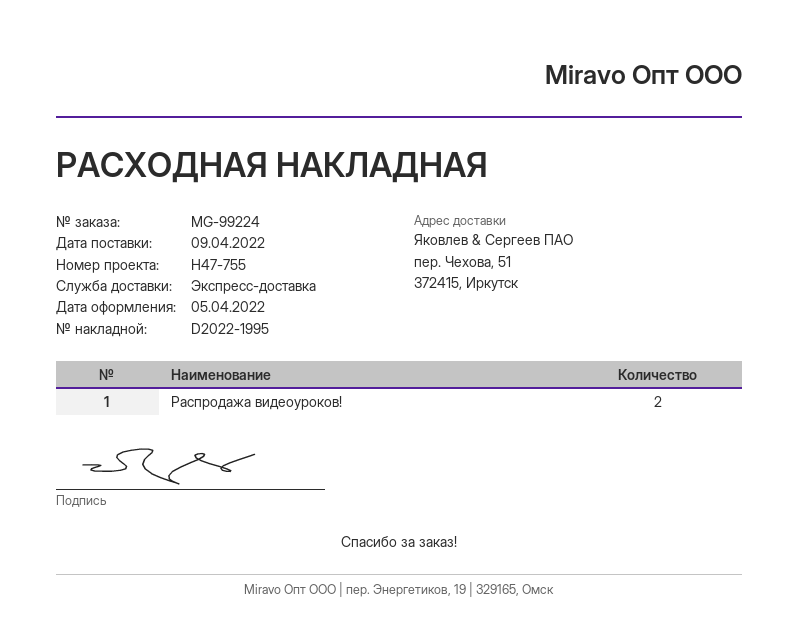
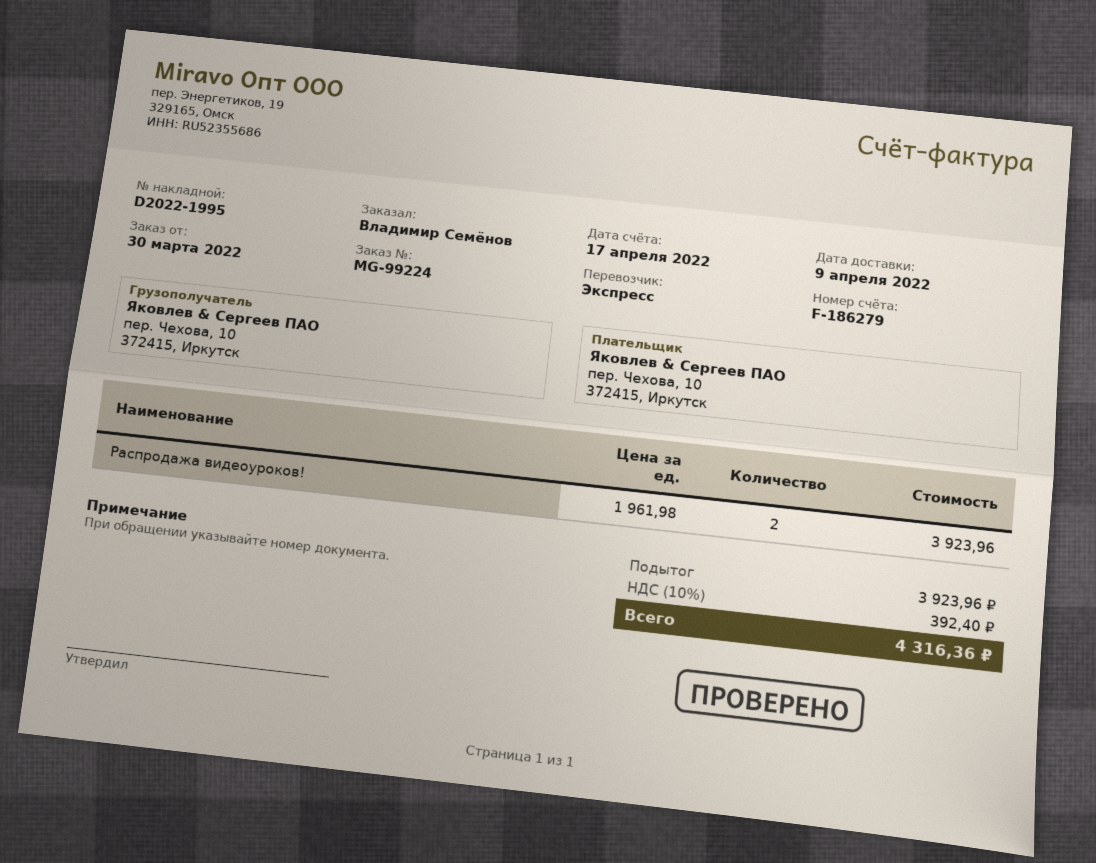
order date: 2022-04-05 -> 2022-03-30
ship to: пер. Чехова, 51, 372415, Иркутск -> пер. Чехова, 10, 372415, Иркутск

